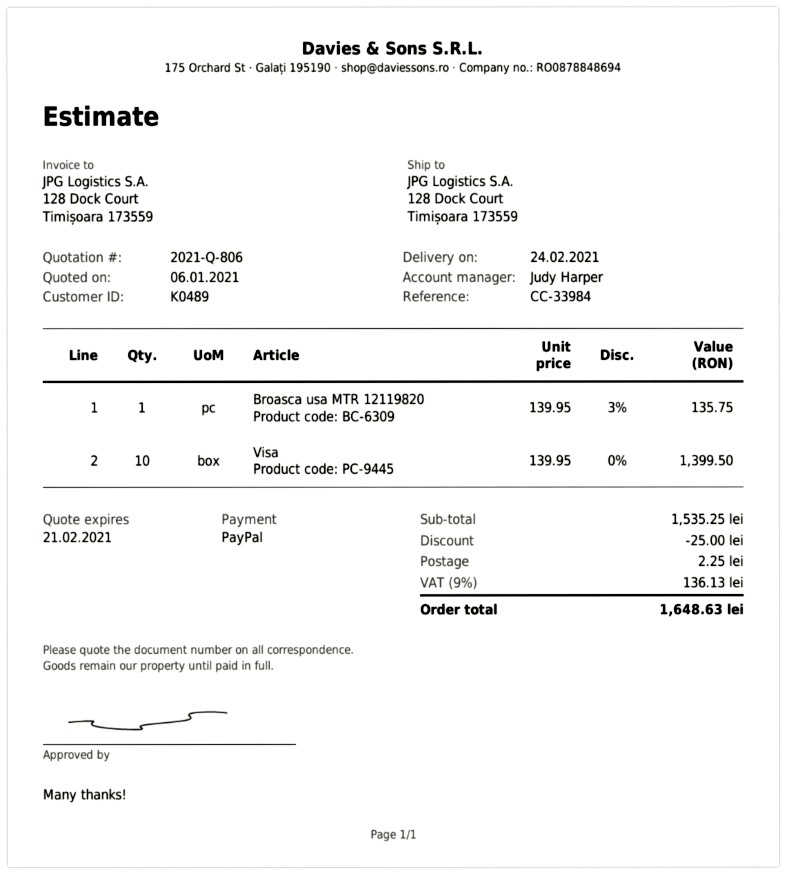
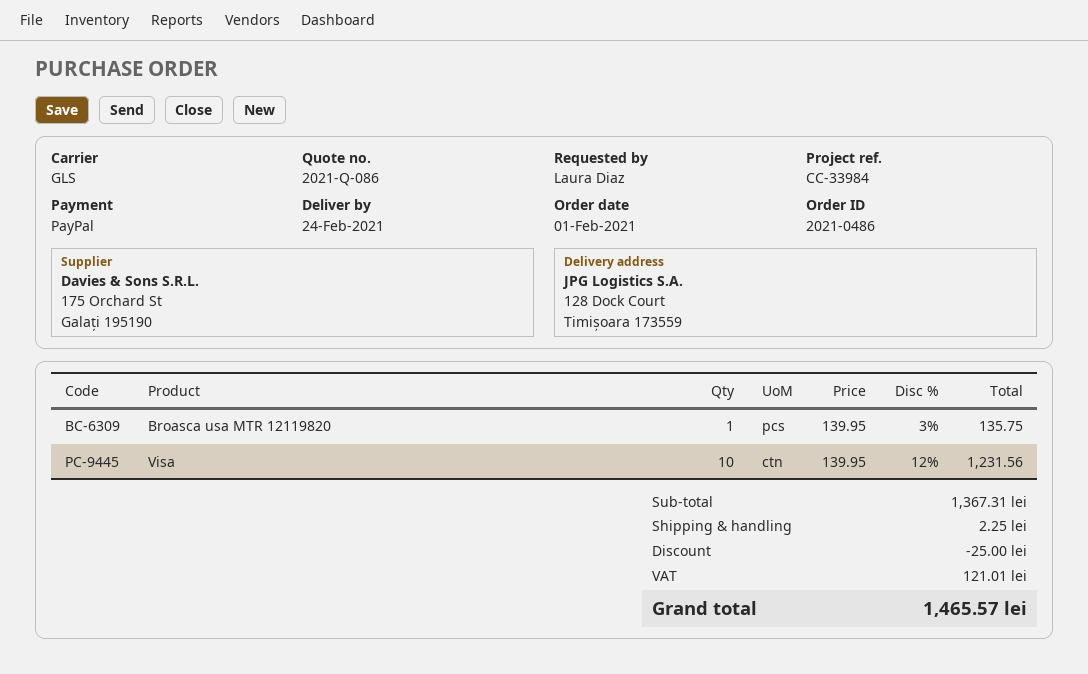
quote number: 2021-Q-806 -> 2021-Q-086
Visa: 10 x 139.95 = 1399.50 -> 10 x 139.95 - 12% = 1231.56
subtotal: 1535.25 -> 1367.31
tax: 136.13 -> 121.01
total: 1648.63 -> 1465.57

